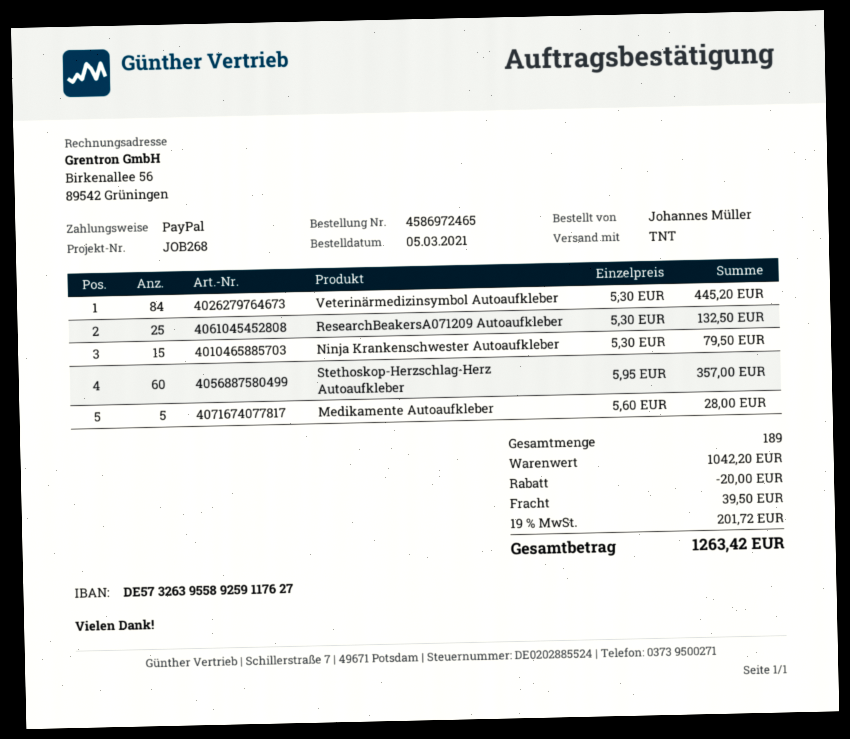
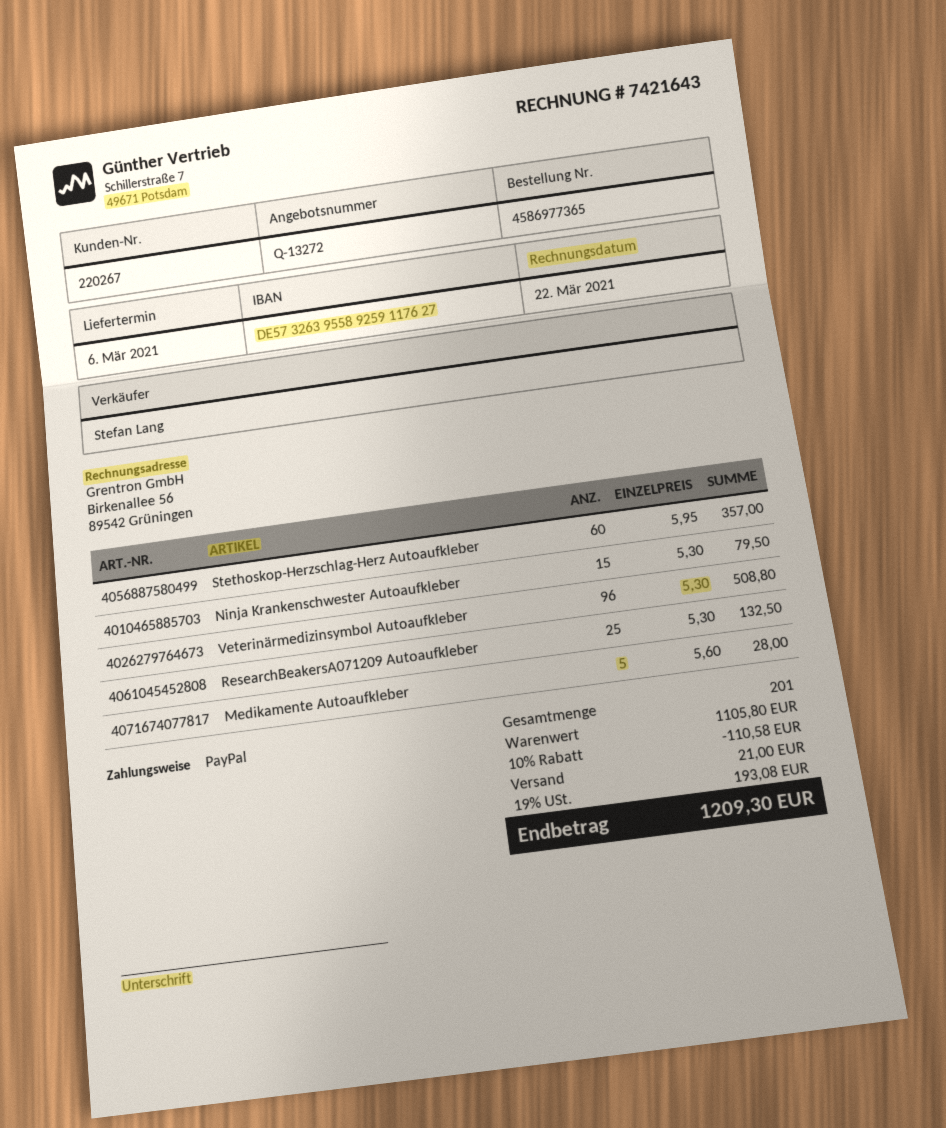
order number: 4586972465 -> 4586977365
Veterinärmedizinsymbol Autoaufkleber: 84 x 5.30 = 445.20 -> 96 x 5.30 = 508.80
total quantity: 189 -> 201
subtotal: 1042.20 -> 1105.80
discount: 20.00 -> 110.58
shipping: 39.50 -> 21.00
tax: 19% = 201.72 -> 19% = 193.08
total: 1263.42 -> 1209.30

